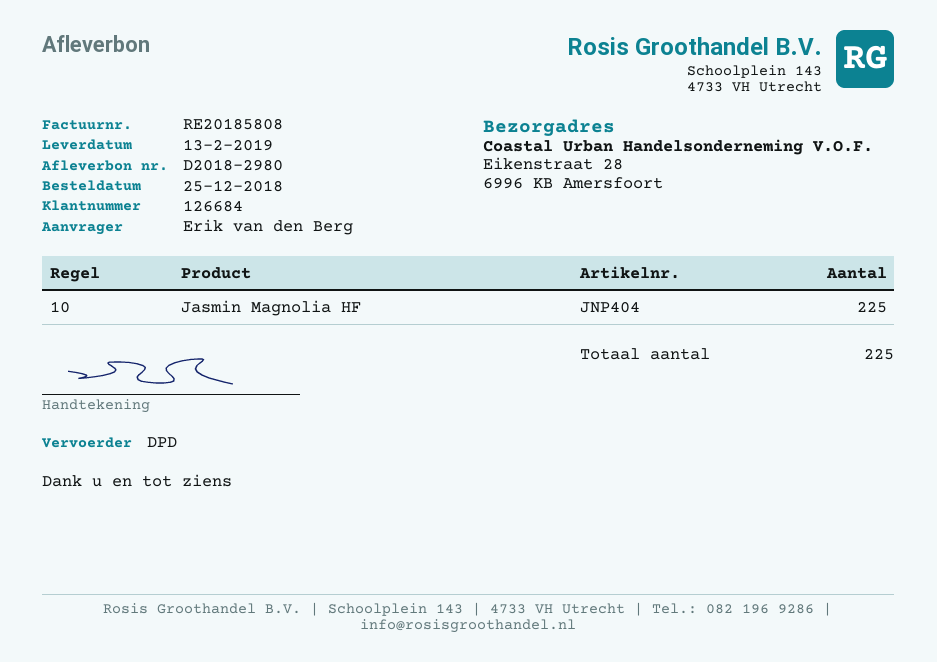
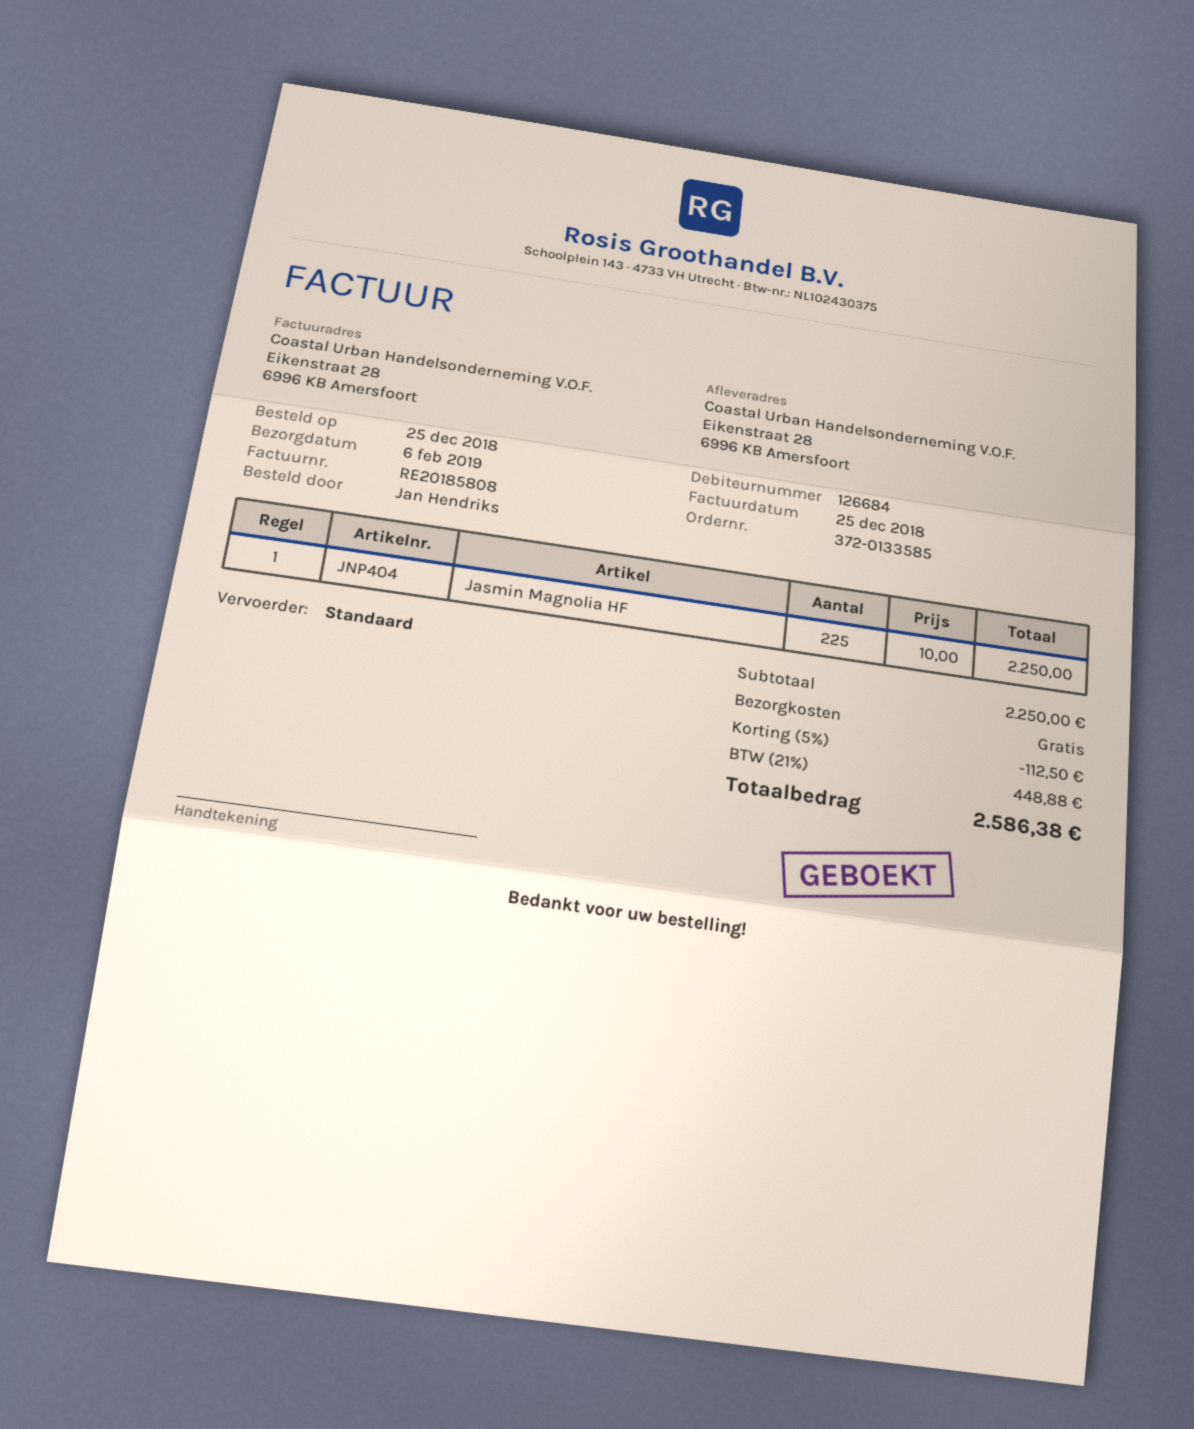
delivery date: 2019-02-13 -> 2019-02-06
ordered by: Erik van den Berg -> Jan Hendriks
shipping method: DPD -> standard

